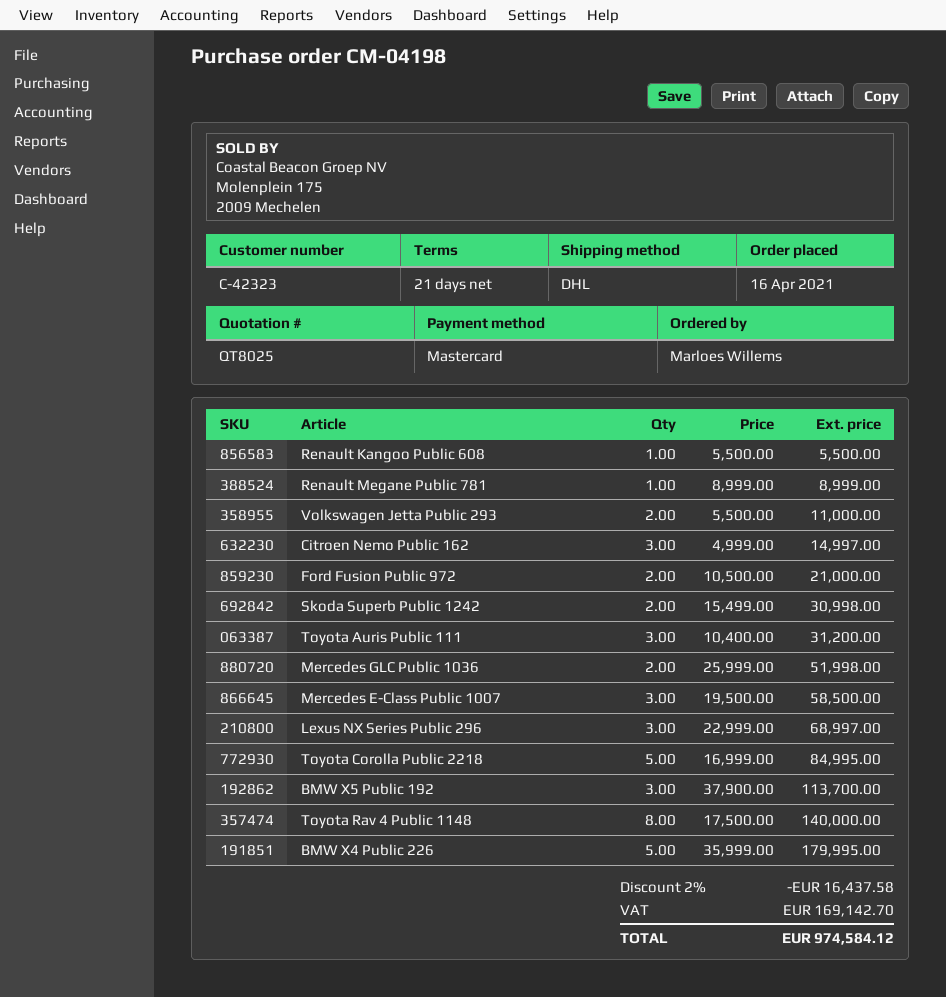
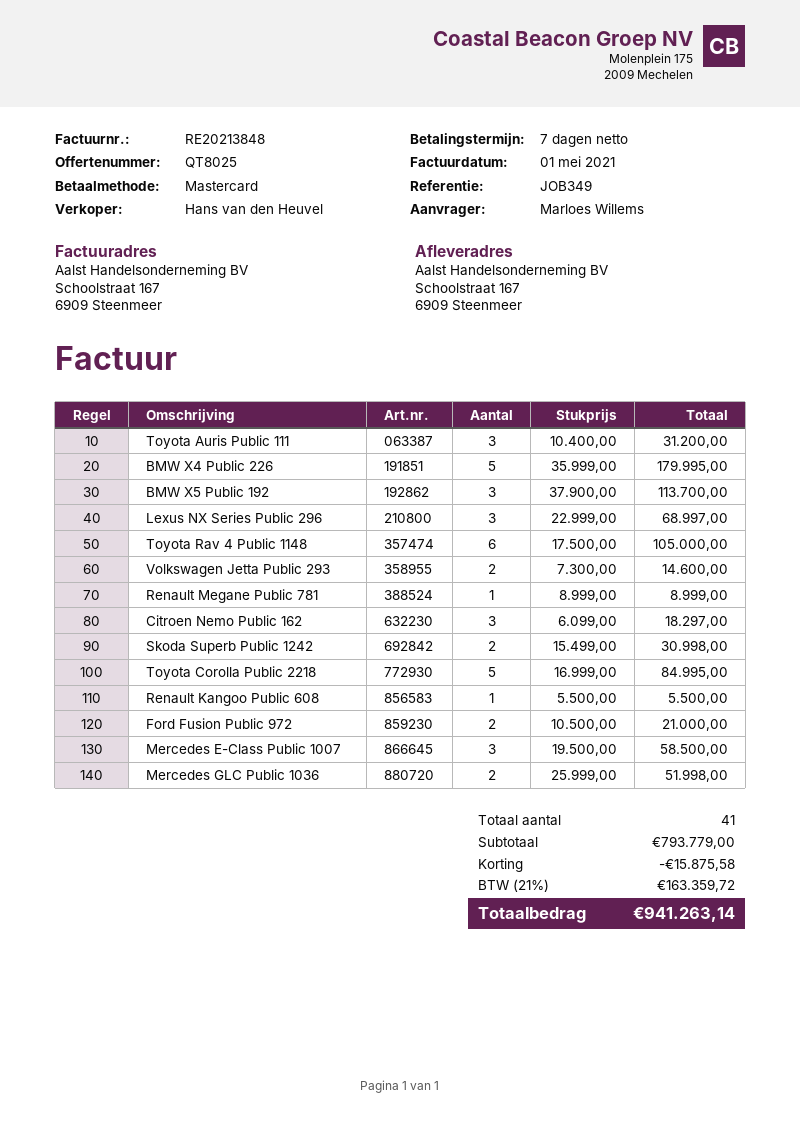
payment terms: 21 days -> 7 days
Volkswagen Jetta Public 293: 2 x 5500.00 = 11000.00 -> 2 x 7300.00 = 14600.00
Citroen Nemo Public 162: 3 x 4999.00 = 14997.00 -> 3 x 6099.00 = 18297.00
Toyota Rav 4 Public 1148: 8 x 17500.00 = 140000.00 -> 6 x 17500.00 = 105000.00
discount: 16437.58 -> 15875.58
tax: 169142.70 -> 163359.72
total: 974584.12 -> 941263.14

